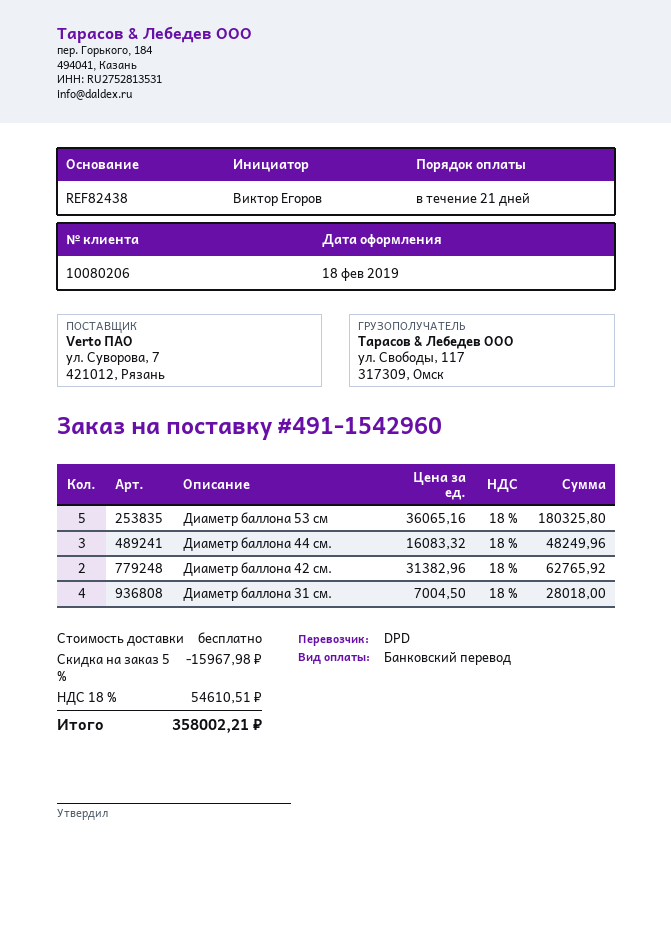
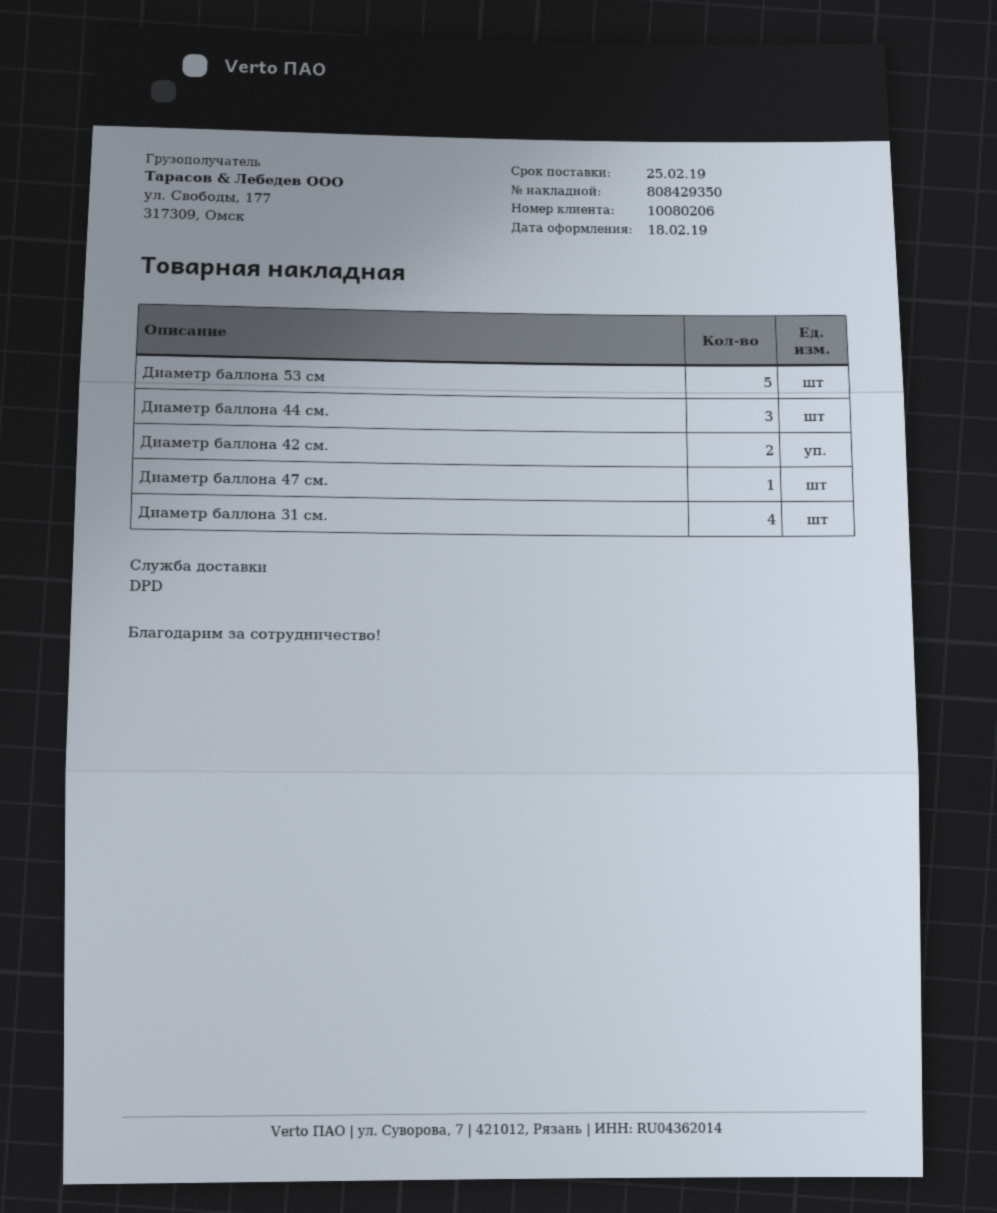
ship to: ул. Свободы, 117, 317309, Омск -> ул. Свободы, 177, 317309, Омск
Диаметр баллона 47 см.: none -> 1

